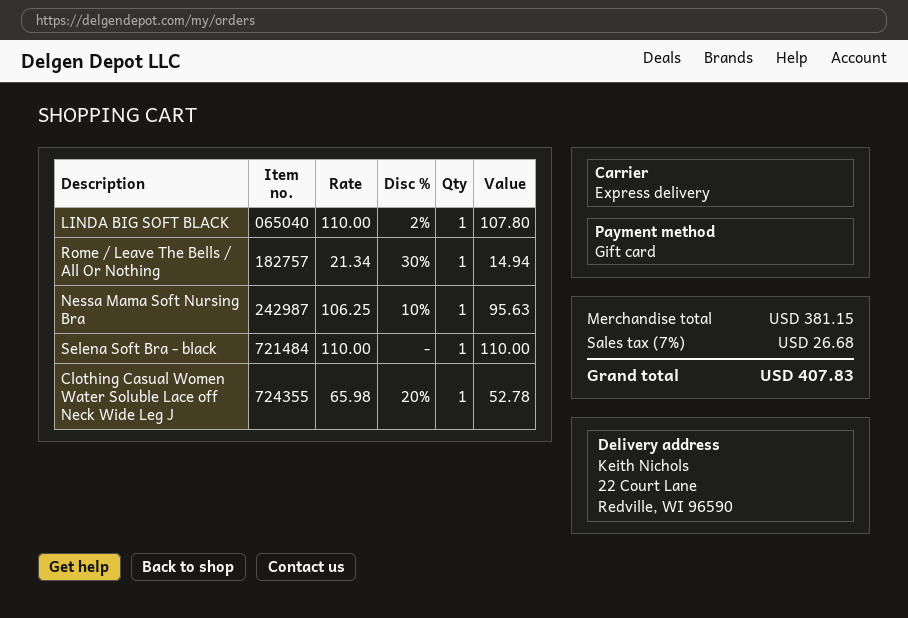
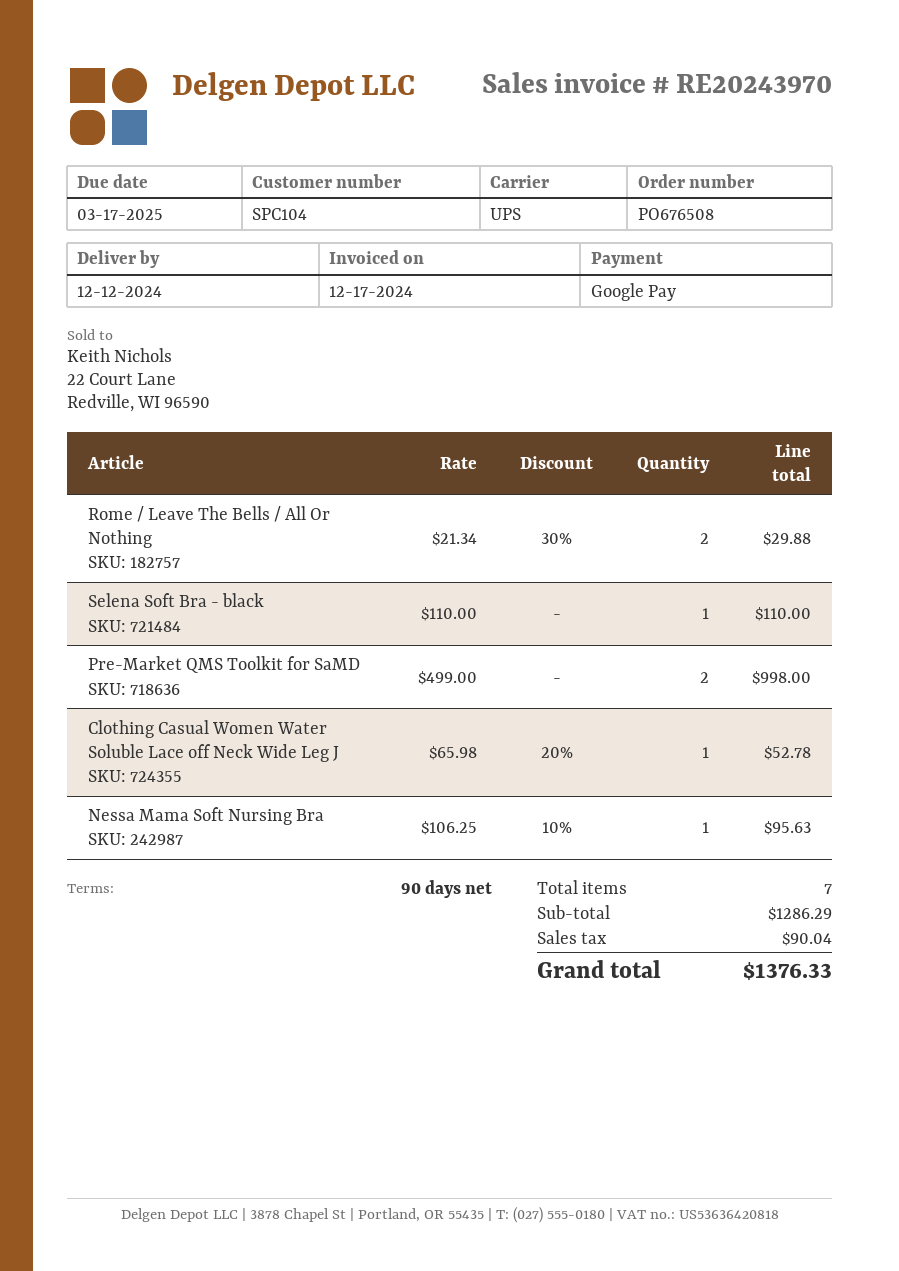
payment method: gift card -> Google Pay
shipping method: express -> UPS
LINDA BIG SOFT BLACK: 1 x 110.00 - 2% = 107.80 -> none
Rome / Leave The Bells / All Or Nothing: 1 x 21.34 - 30% = 14.94 -> 2 x 21.34 - 30% = 29.88
Pre-Market QMS Toolkit for SaMD: none -> 2 x 499.00 = 998.00
subtotal: 381.15 -> 1286.29
tax: 26.68 -> 90.04
total: 407.83 -> 1376.33

